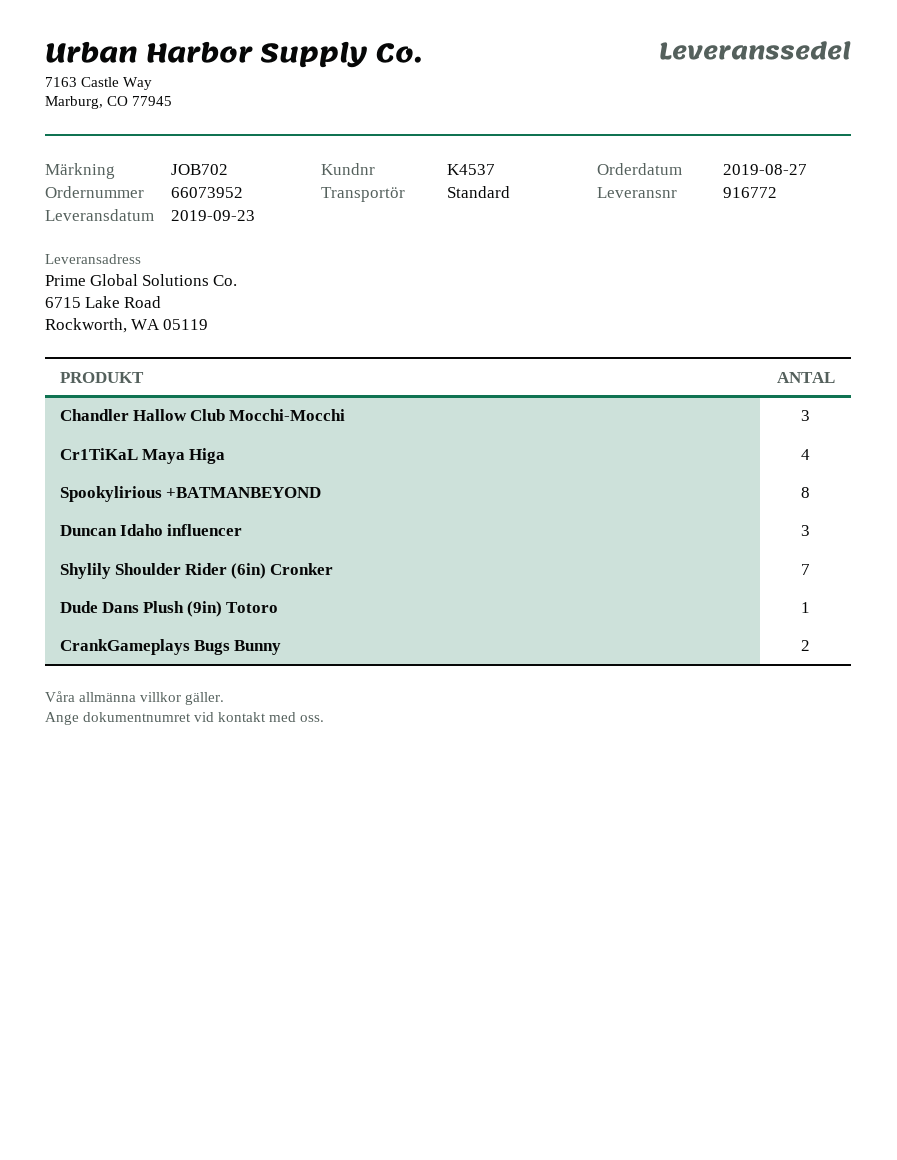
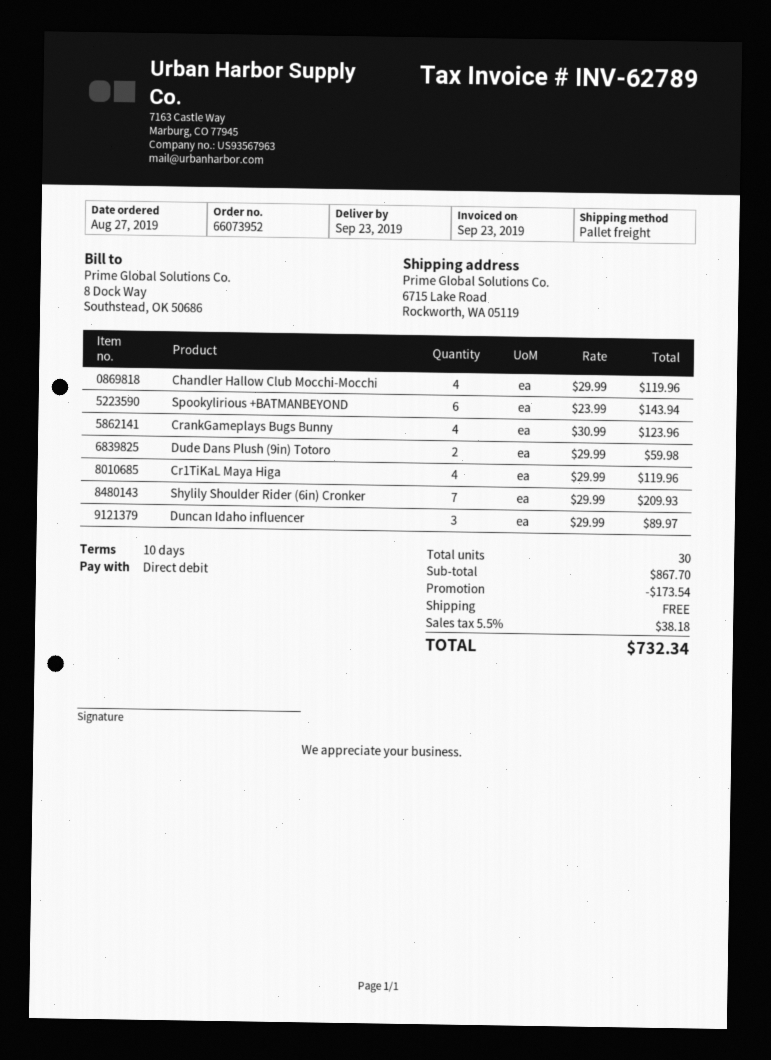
shipping method: standard -> pallet freight
Chandler Hallow Club Mocchi-Mocchi: 3 -> 4
Spookylirious +BATMANBEYOND: 8 -> 6
Dude Dans Plush (9in) Totoro: 1 -> 2
CrankGameplays Bugs Bunny: 2 -> 4

